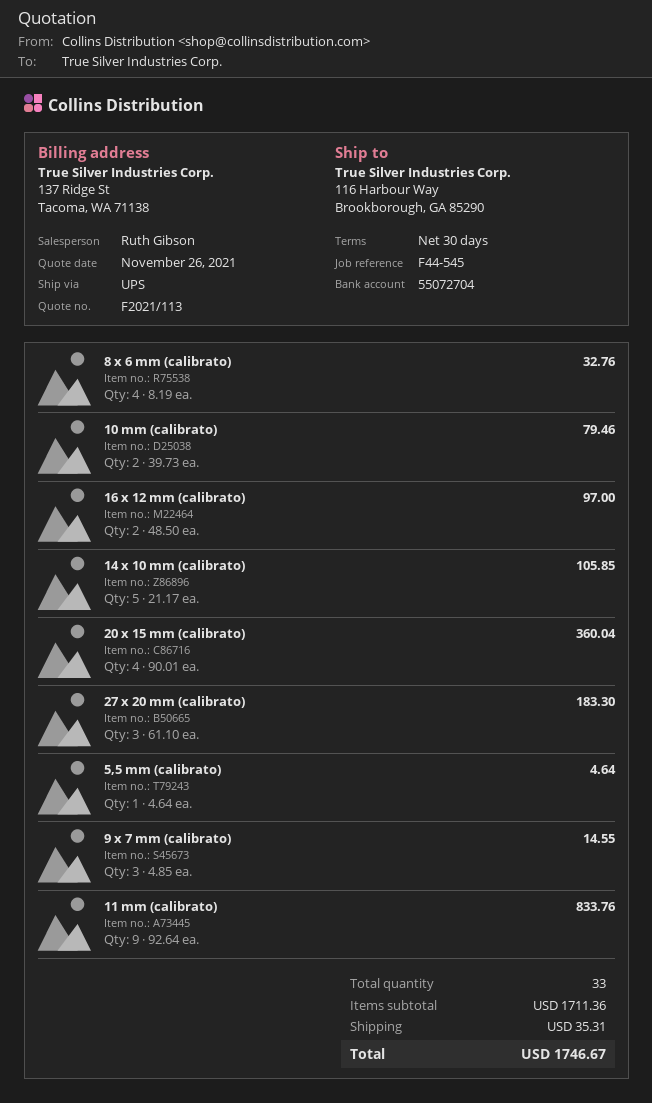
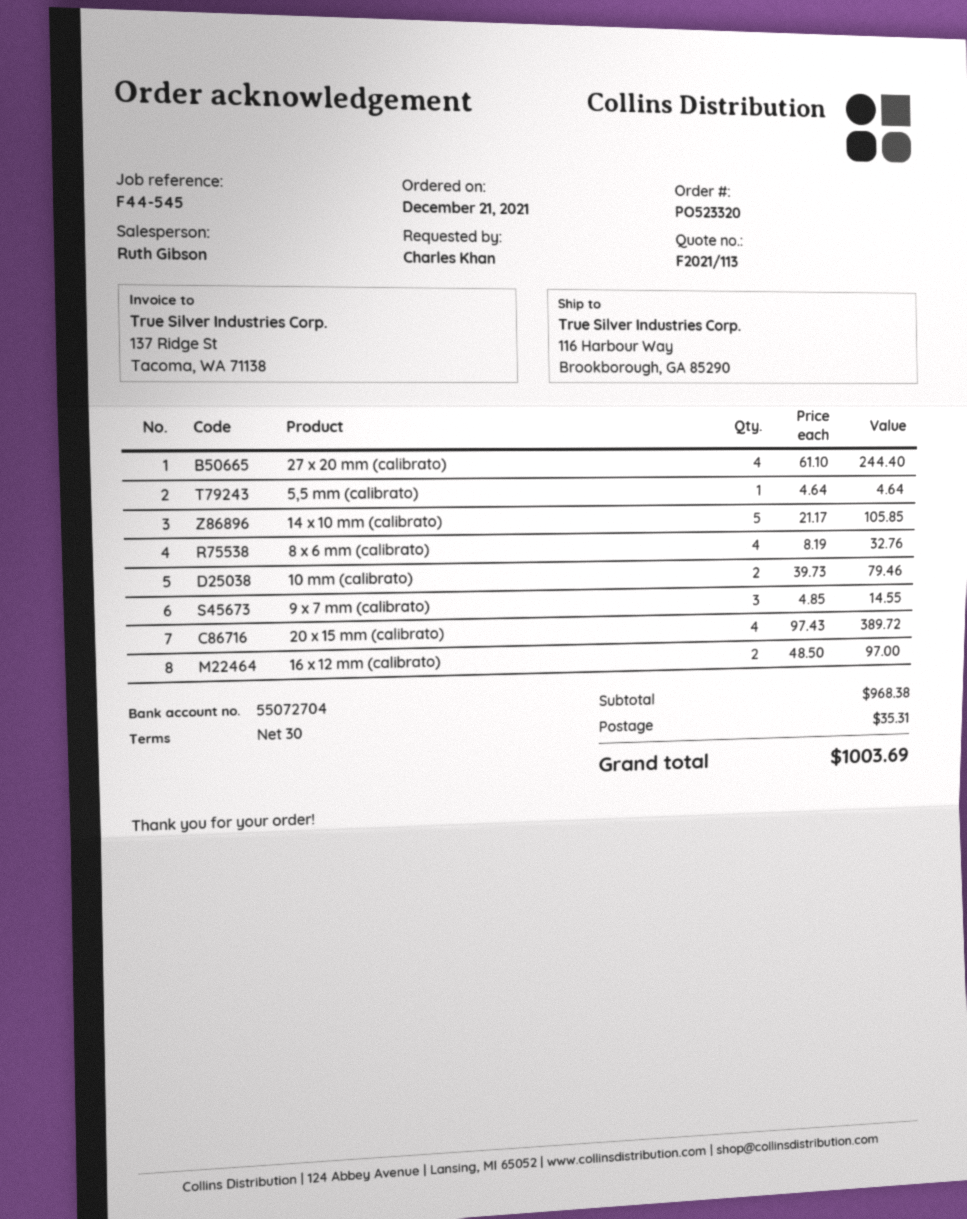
20 x 15 mm (calibrato): 4 x 90.01 = 360.04 -> 4 x 97.43 = 389.72
27 x 20 mm (calibrato): 3 x 61.10 = 183.30 -> 4 x 61.10 = 244.40
11 mm (calibrato): 9 x 92.64 = 833.76 -> none
subtotal: 1711.36 -> 968.38
total: 1746.67 -> 1003.69

